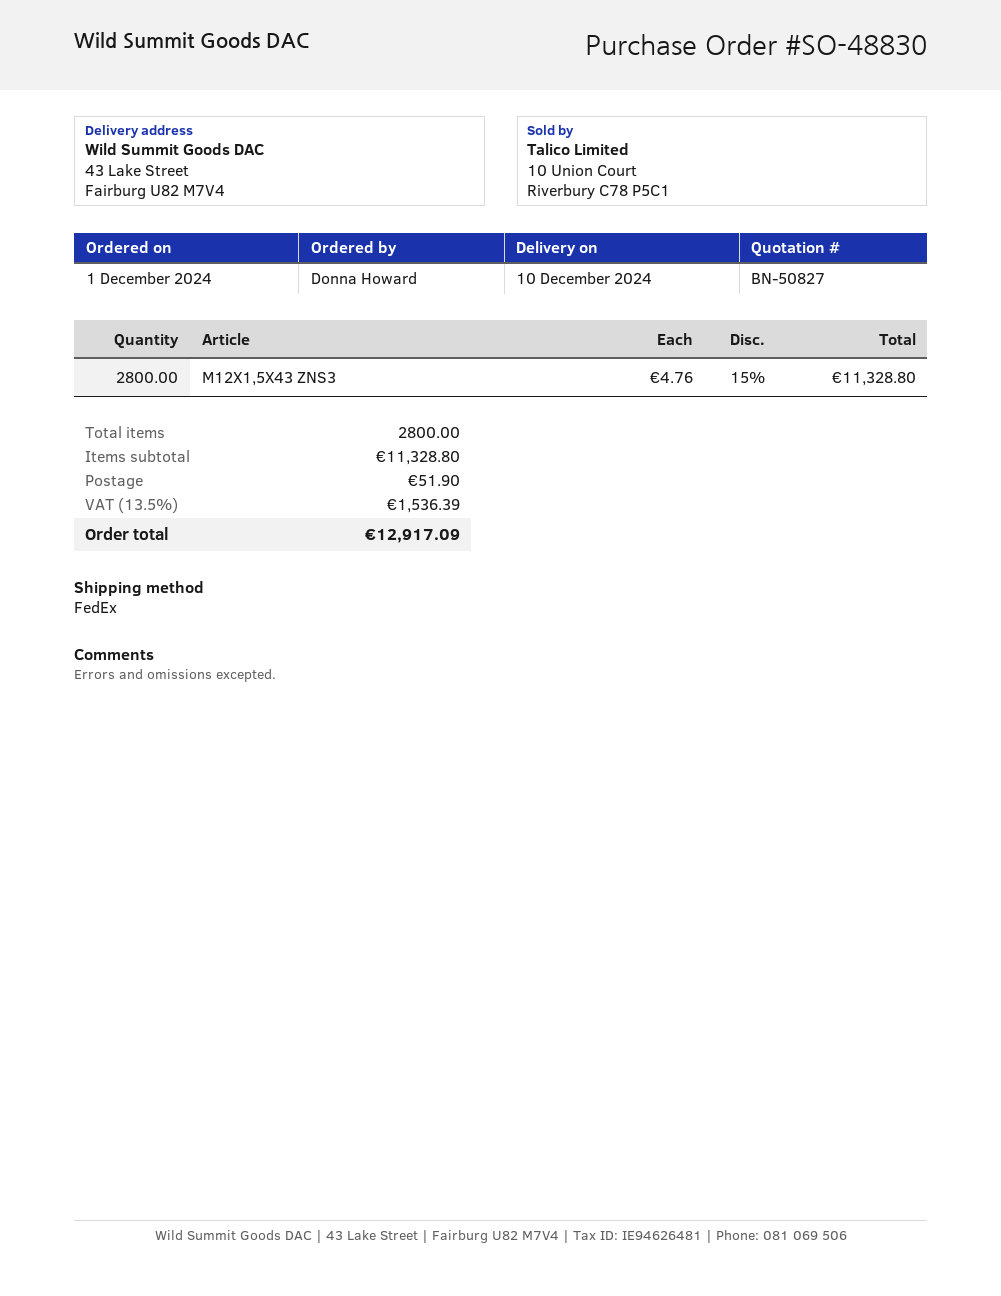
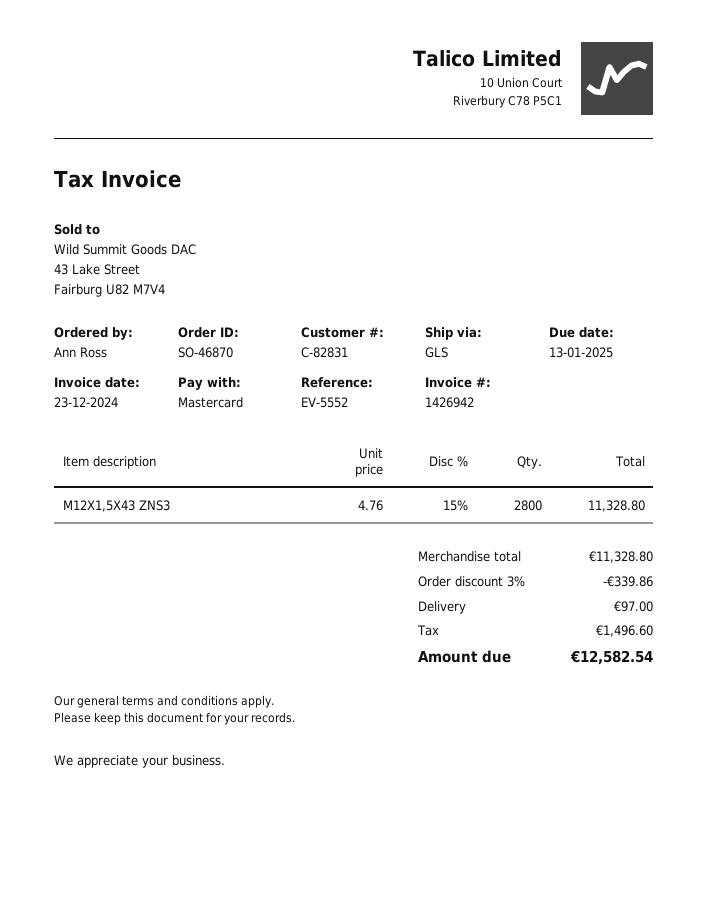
order number: SO-48830 -> SO-46870
ordered by: Donna Howard -> Ann Ross
shipping method: FedEx -> GLS
discount: none -> 3% = 339.86
shipping: 51.90 -> 97.00
tax: 1536.39 -> 1496.60
total: 12917.09 -> 12582.54

